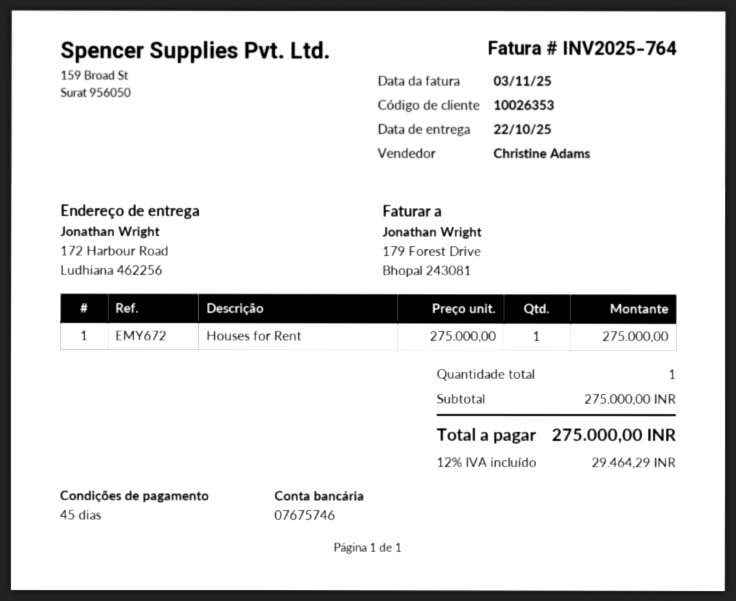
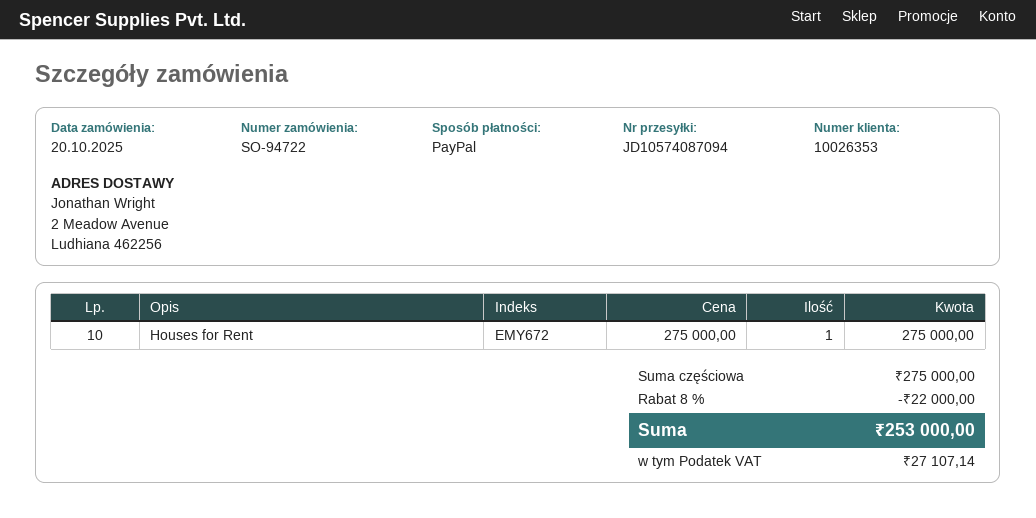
ship to: 172 Harbour Road, Ludhiana 462256 -> 2 Meadow Avenue, Ludhiana 462256
discount: none -> 8% = 22000.00
tax: 29464.29 -> 27107.14
total: 275000.00 -> 253000.00

